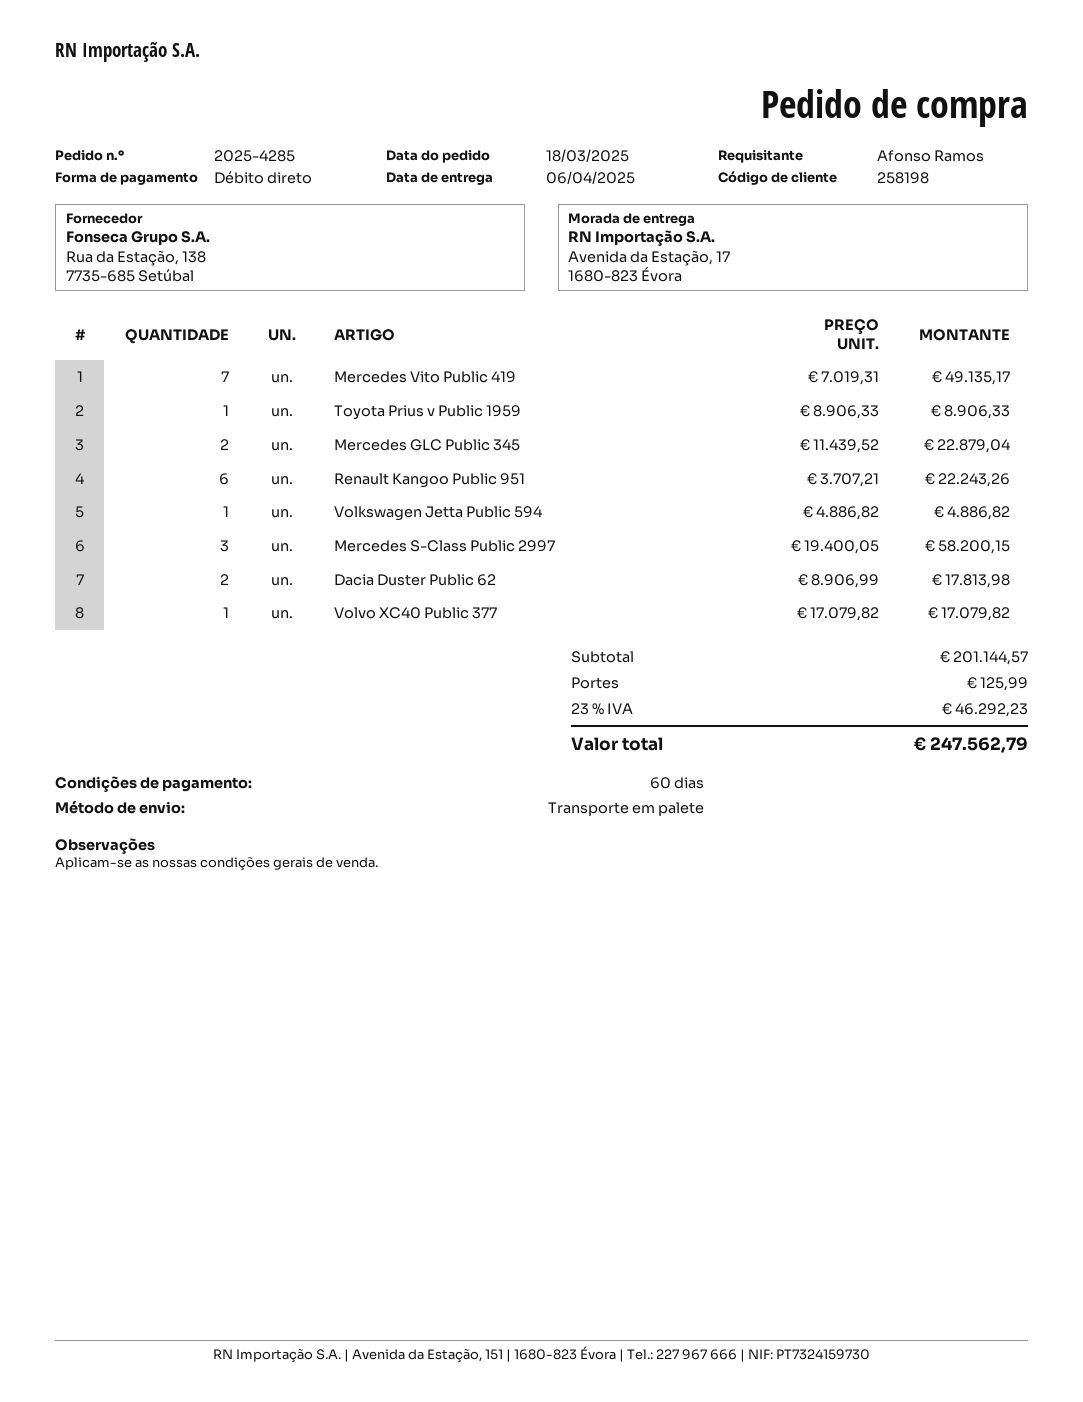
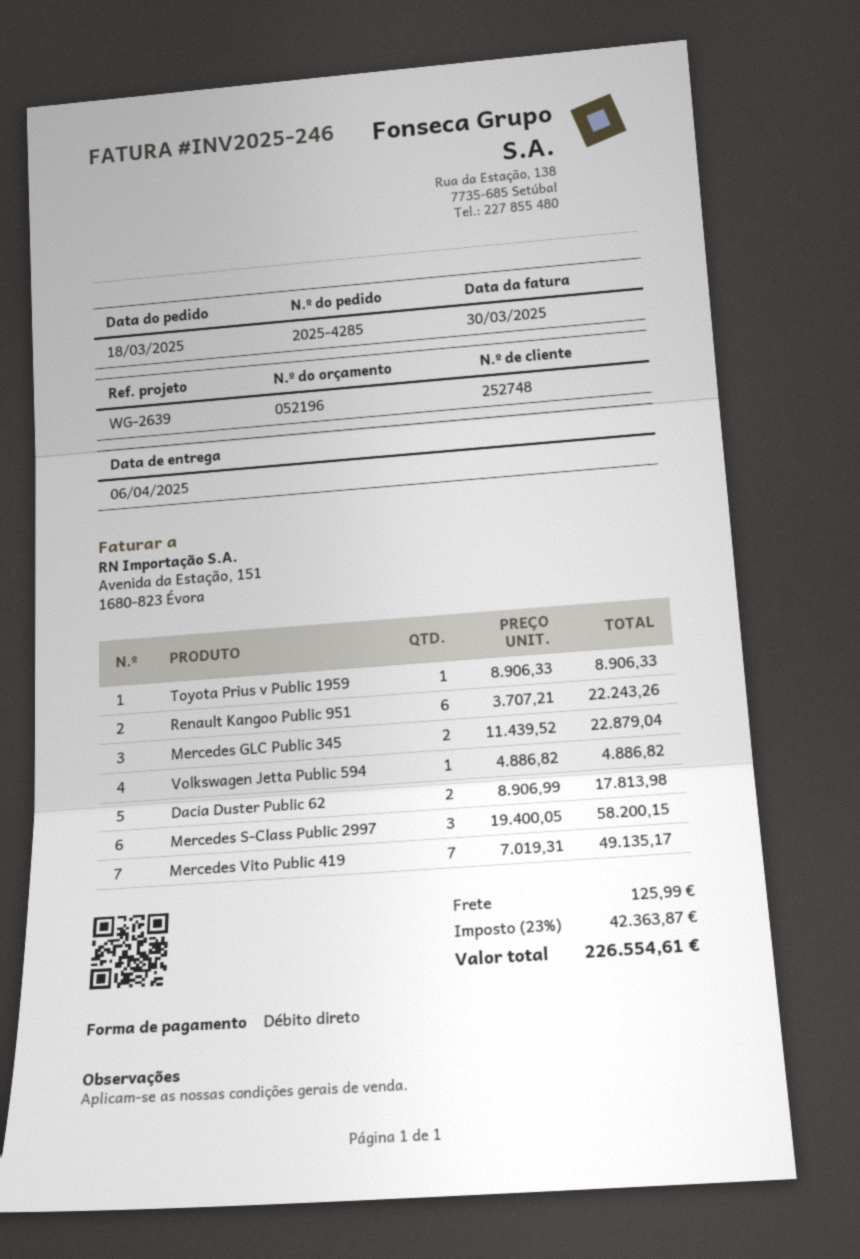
customer number: 258198 -> 252748
Volvo XC40 Public 377: 1 x 17079.82 = 17079.82 -> none
tax: 23% = 46292.23 -> 23% = 42363.87
total: 247562.79 -> 226554.61

